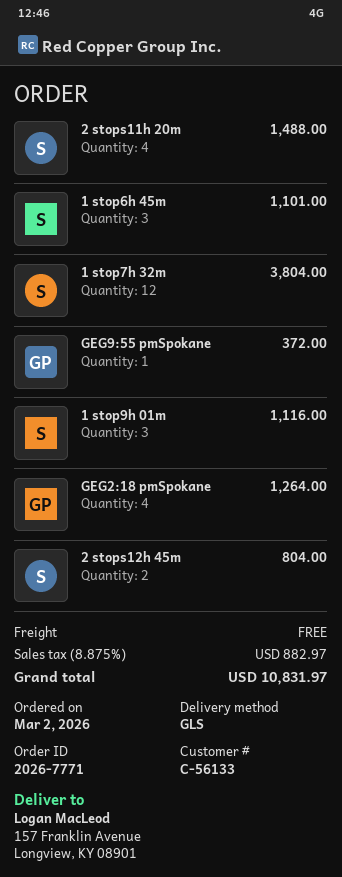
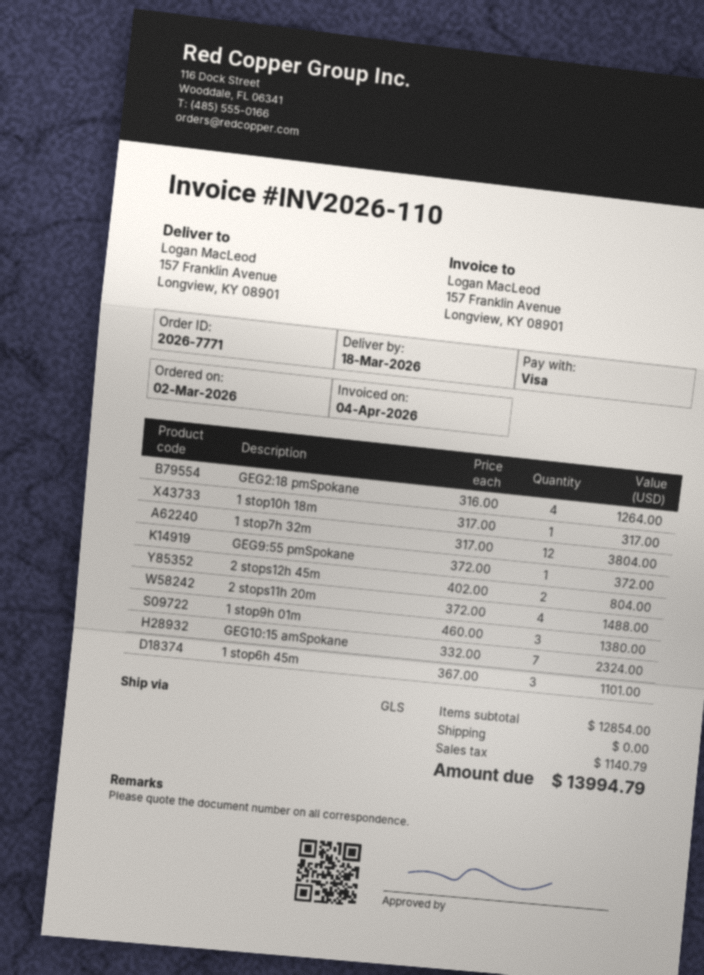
1 stop9h 01m: 3 for 1116.00 -> 3 for 1380.00
1 stop10h 18m: none -> 1 for 317.00
GEG10:15 amSpokane: none -> 7 for 2324.00
tax: 882.97 -> 1140.79
total: 10831.97 -> 13994.79

